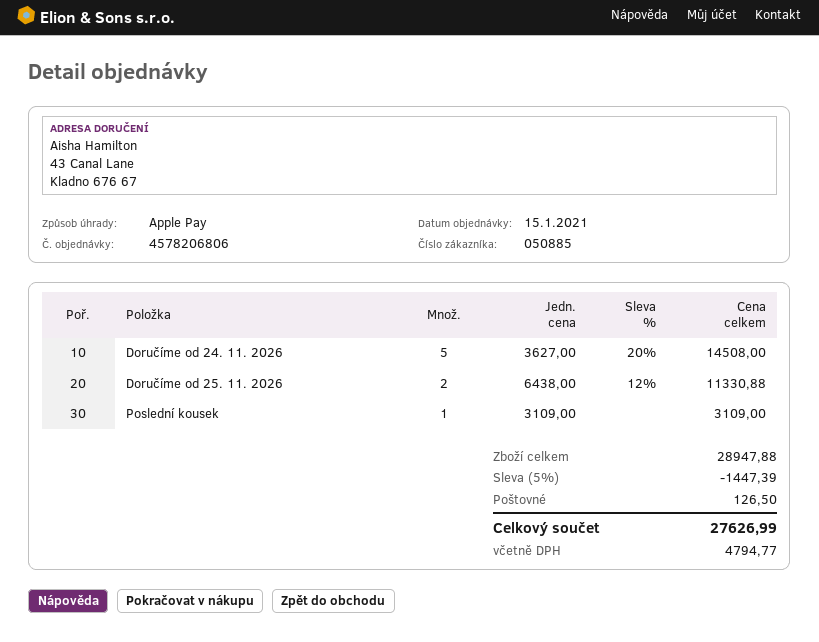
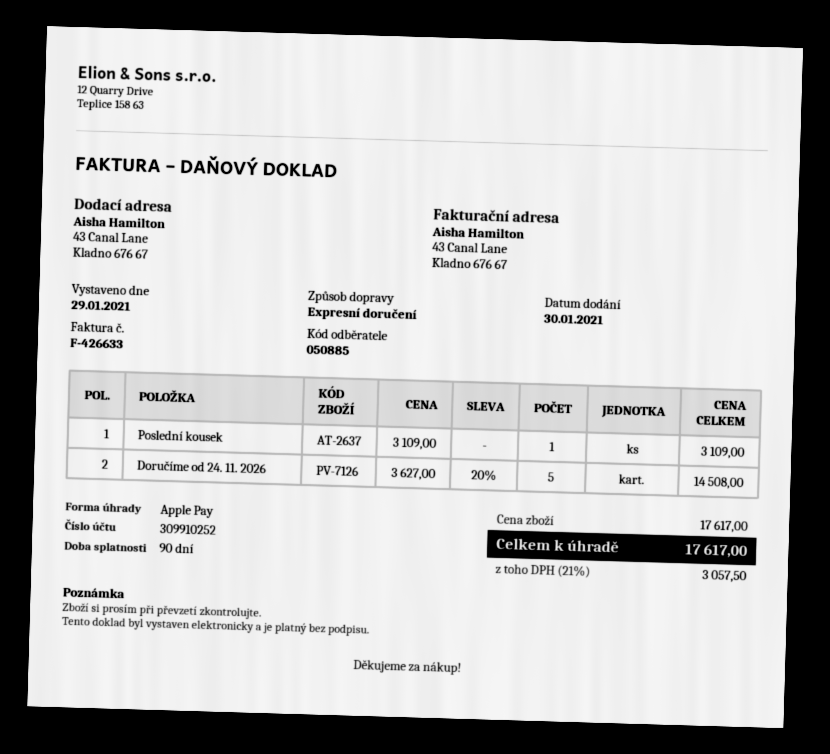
Doručíme od 25. 11. 2026: 2 x 6438.00 - 12% = 11330.88 -> none
subtotal: 28947.88 -> 17617.00
discount: 5% = 1447.39 -> none
shipping: 126.50 -> none
tax: 4794.77 -> 3057.50
total: 27626.99 -> 17617.00

